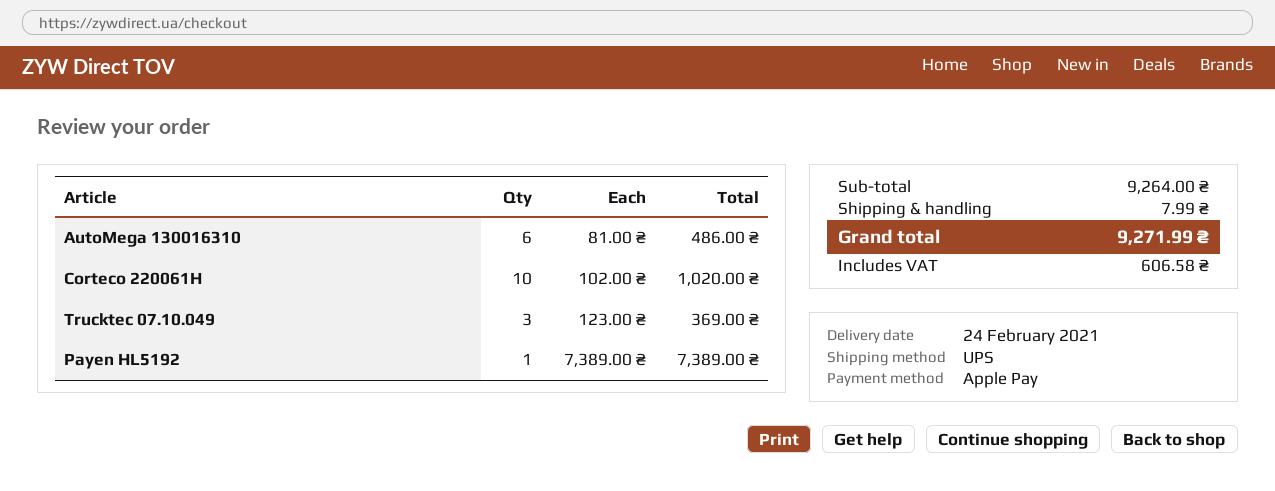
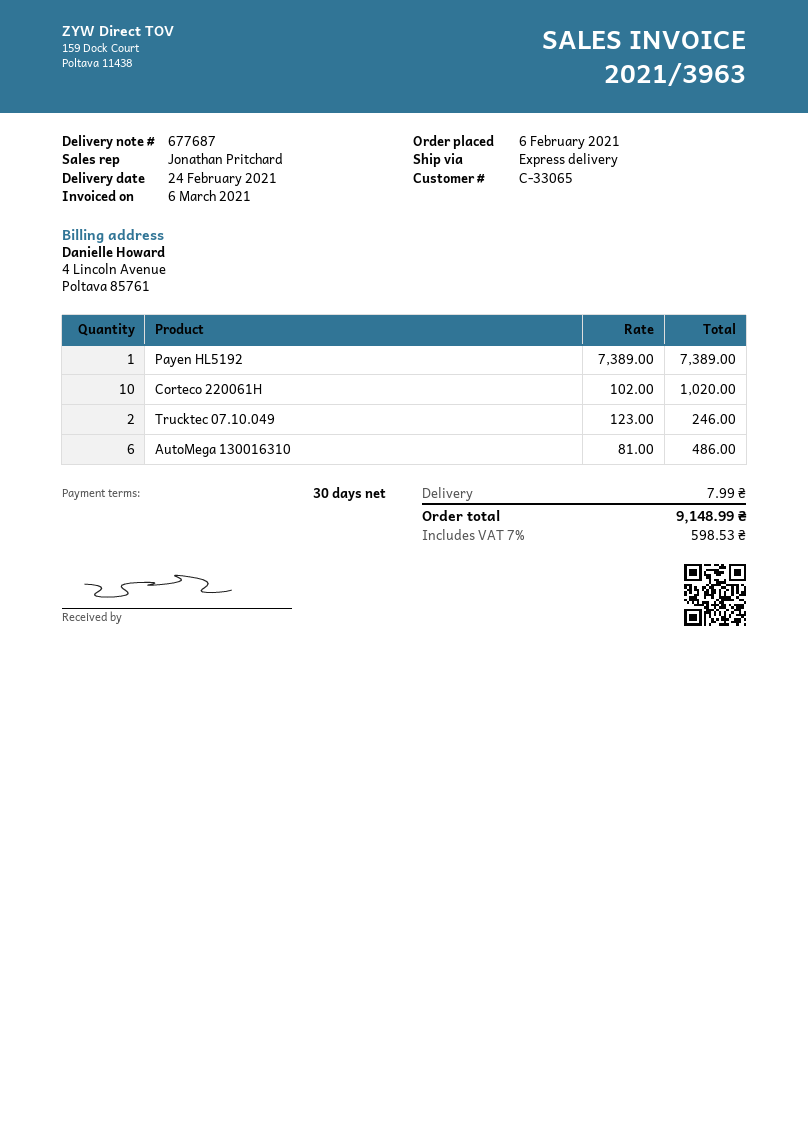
shipping method: UPS -> express
Trucktec 07.10.049: 3 x 123.00 = 369.00 -> 2 x 123.00 = 246.00
tax: 606.58 -> 598.53
total: 9271.99 -> 9148.99

